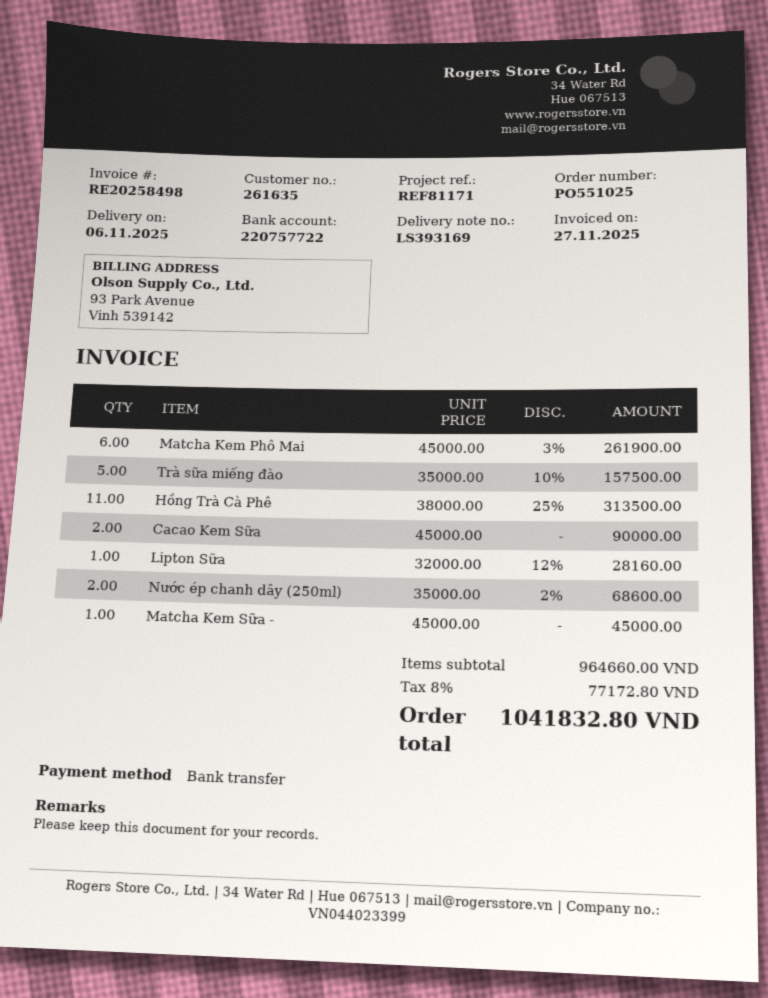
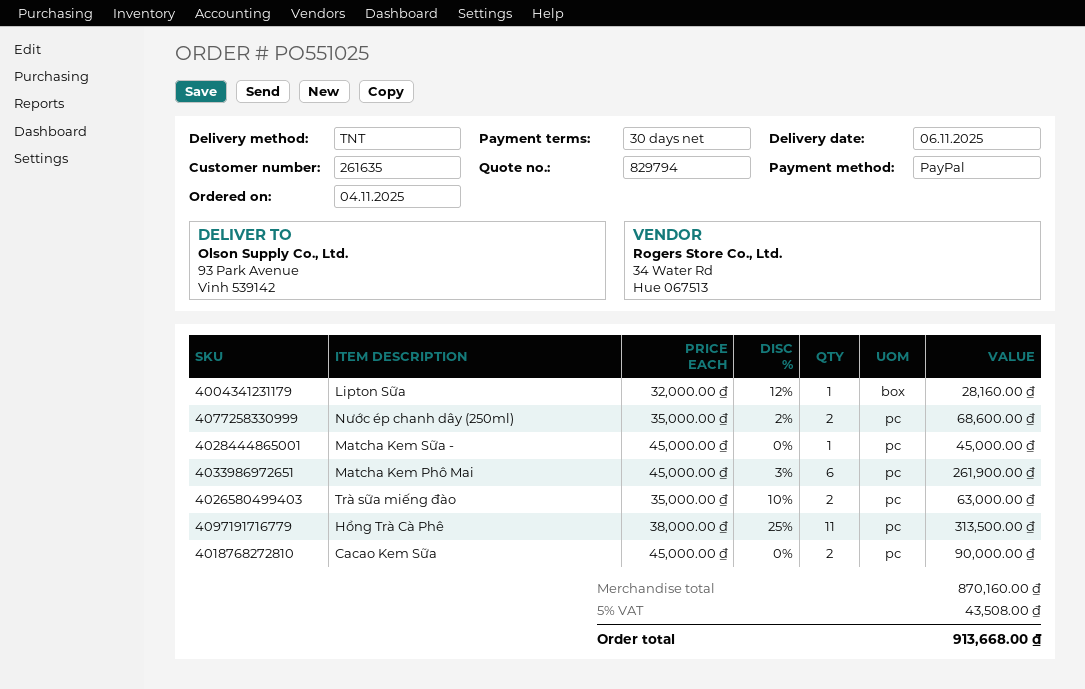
payment method: bank transfer -> PayPal
Trà sữa miếng đào: 5 x 35000.00 - 10% = 157500.00 -> 2 x 35000.00 - 10% = 63000.00
subtotal: 964660.00 -> 870160.00
tax: 8% = 77172.80 -> 5% = 43508.00
total: 1041832.80 -> 913668.00

